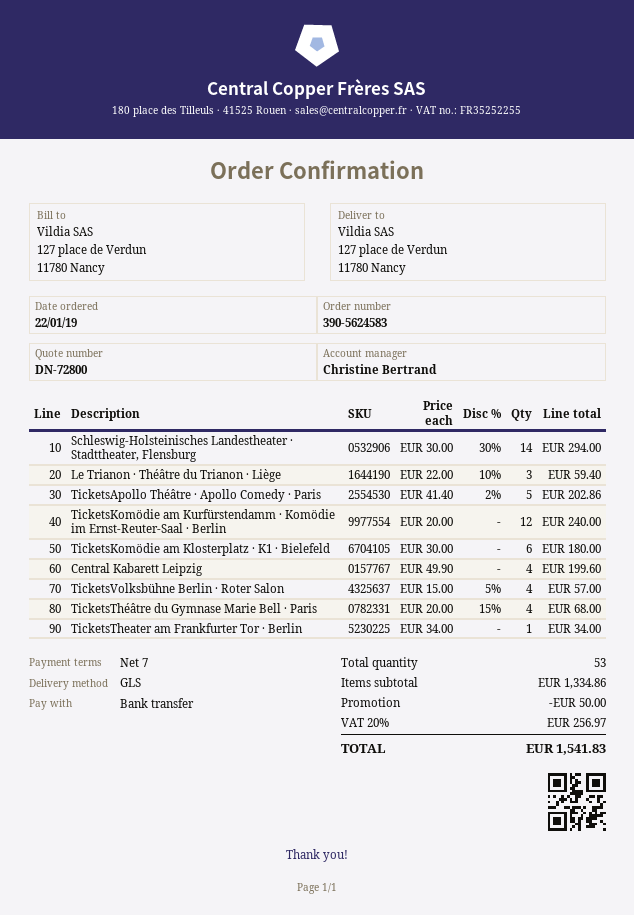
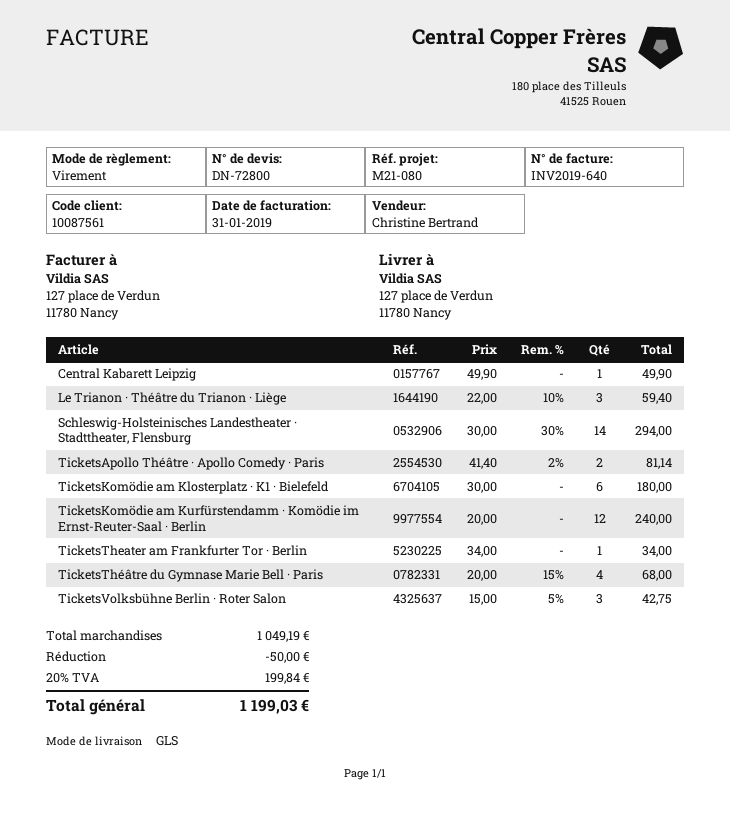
TicketsApollo Théâtre · Apollo Comedy · Paris: 5 x 41.40 - 2% = 202.86 -> 2 x 41.40 - 2% = 81.14
Central Kabarett Leipzig: 4 x 49.90 = 199.60 -> 1 x 49.90 = 49.90
TicketsVolksbühne Berlin · Roter Salon: 4 x 15.00 - 5% = 57.00 -> 3 x 15.00 - 5% = 42.75
subtotal: 1334.86 -> 1049.19
tax: 20% = 256.97 -> 20% = 199.84
total: 1541.83 -> 1199.03

